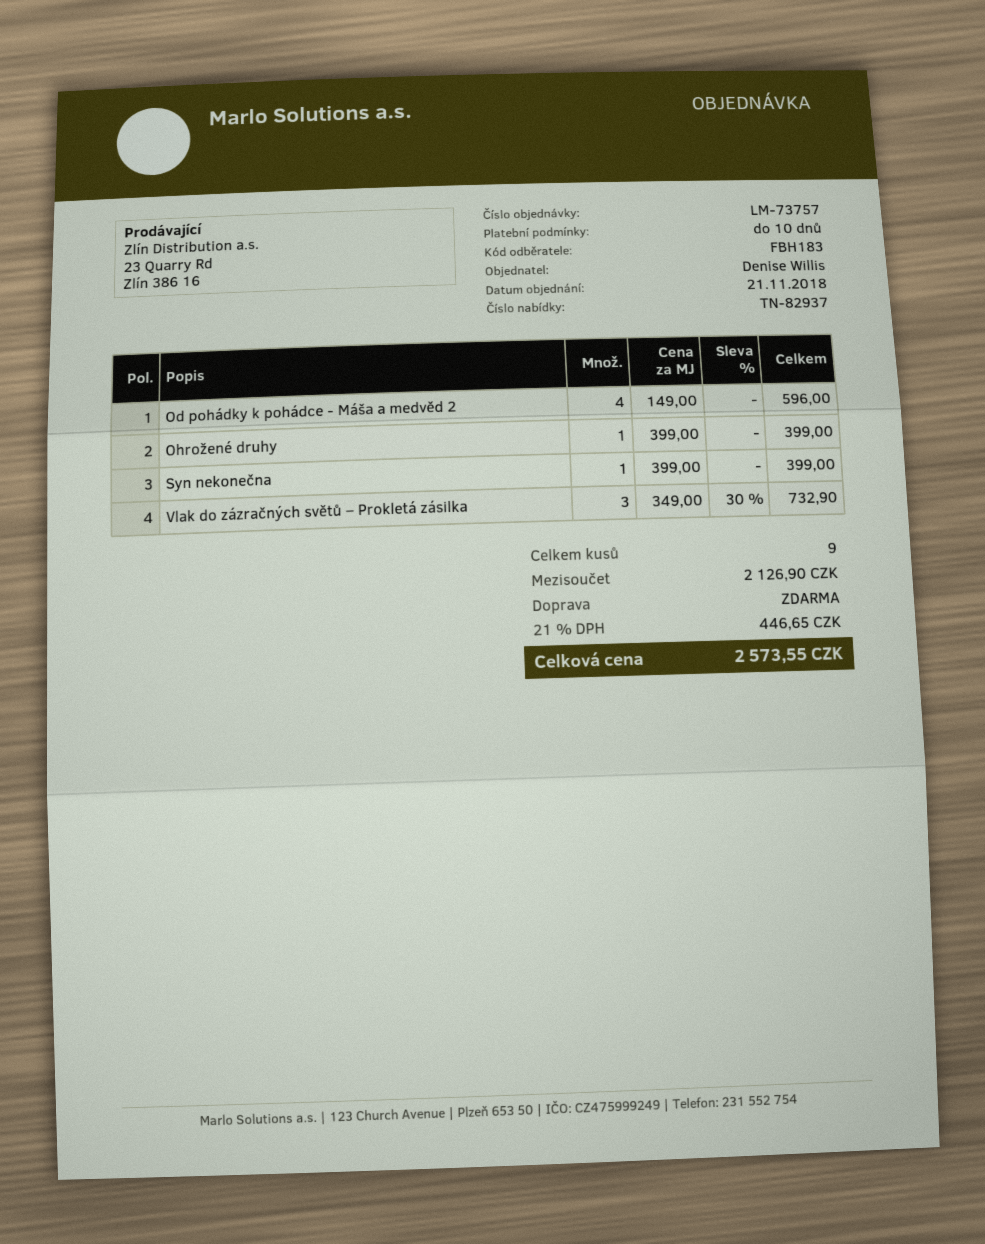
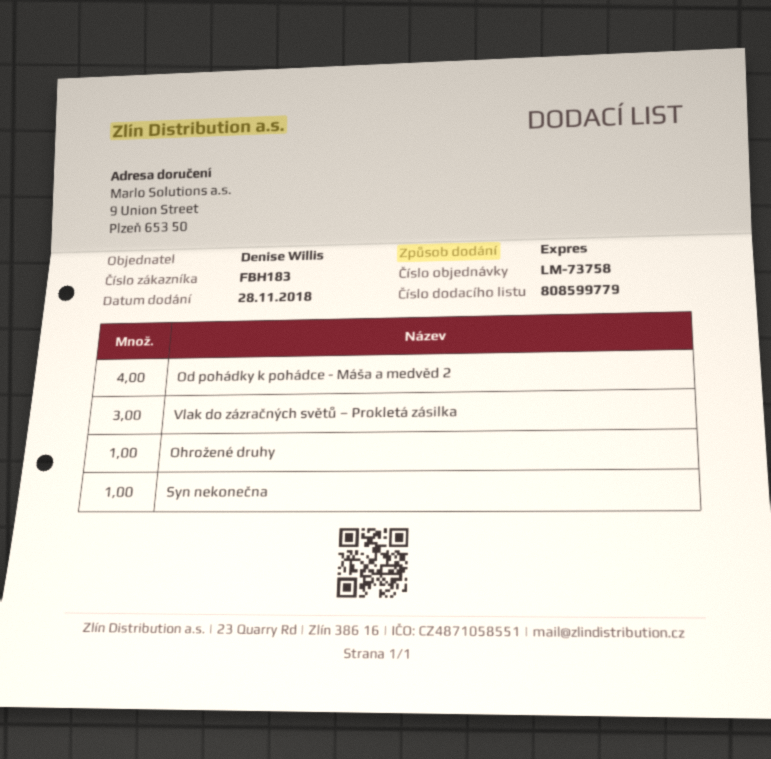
order number: LM-73757 -> LM-73758

